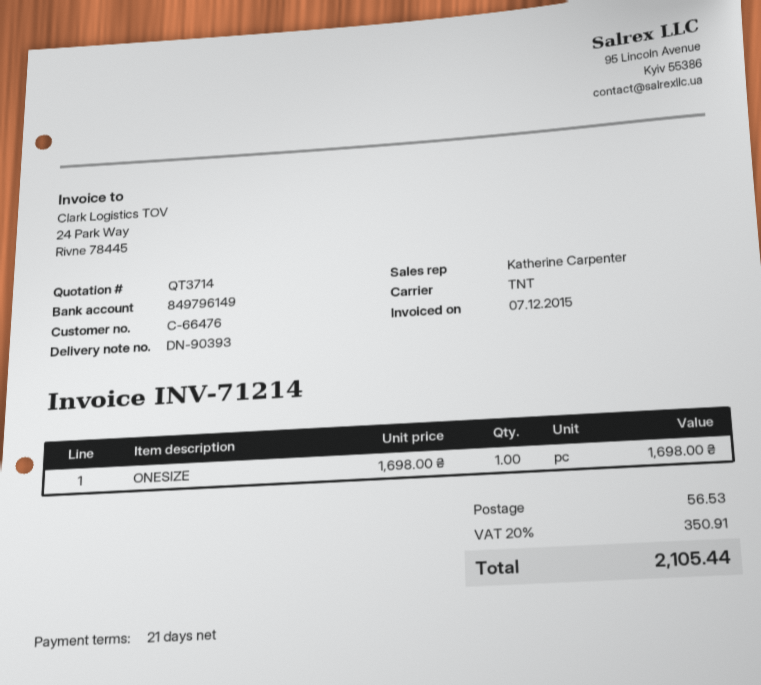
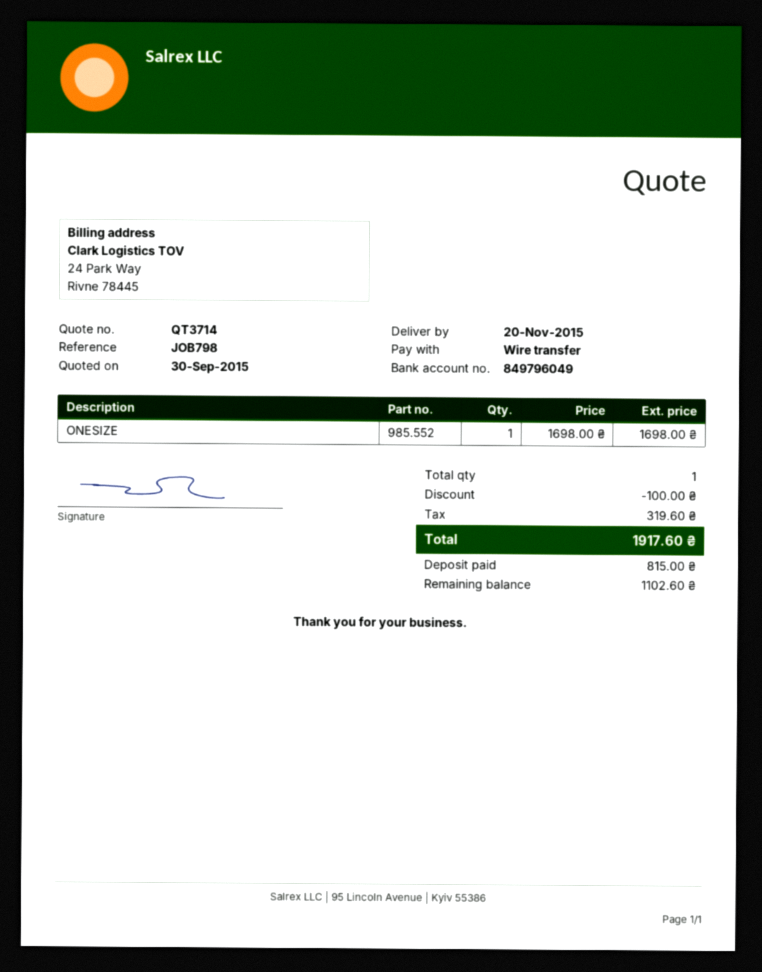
bank account: 849796149 -> 849796049
discount: none -> 100.00
shipping: 56.53 -> none
tax: 350.91 -> 319.60
total: 2105.44 -> 1917.60

